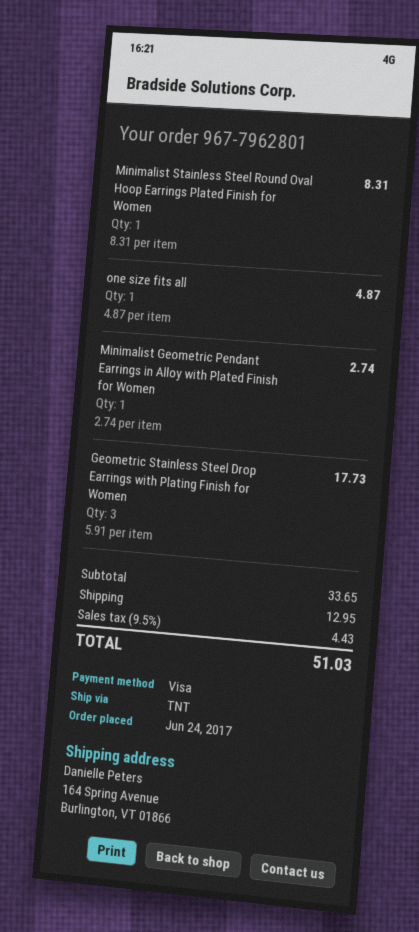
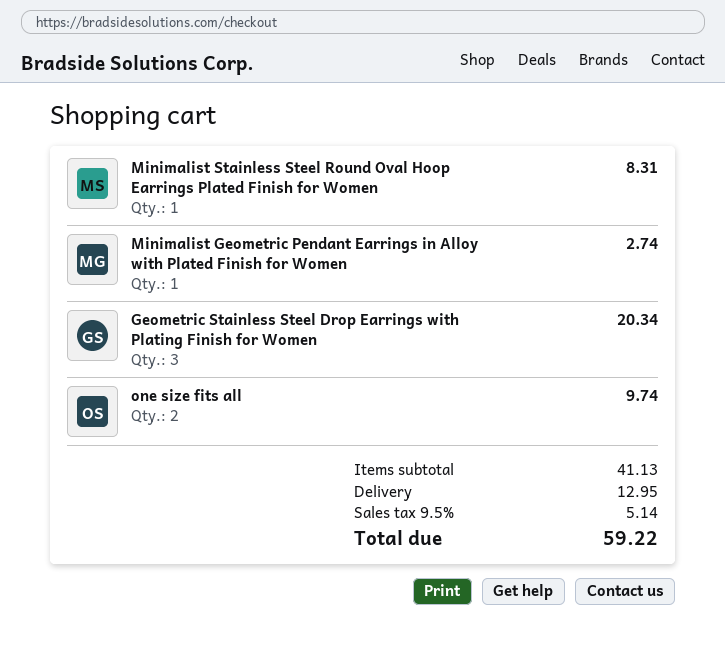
one size fits all: 1 for 4.87 -> 2 for 9.74
Geometric Stainless Steel Drop Earrings with Plating Finish for Women: 3 for 17.73 -> 3 for 20.34
subtotal: 33.65 -> 41.13
tax: 9.5% = 4.43 -> 9.5% = 5.14
total: 51.03 -> 59.22

